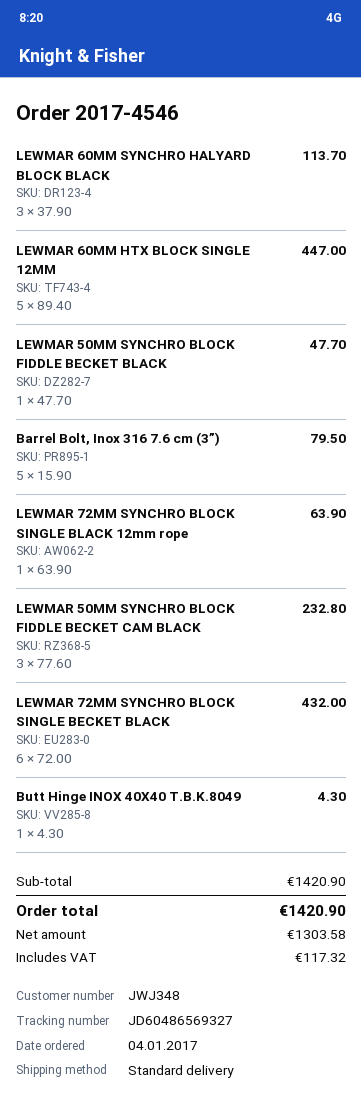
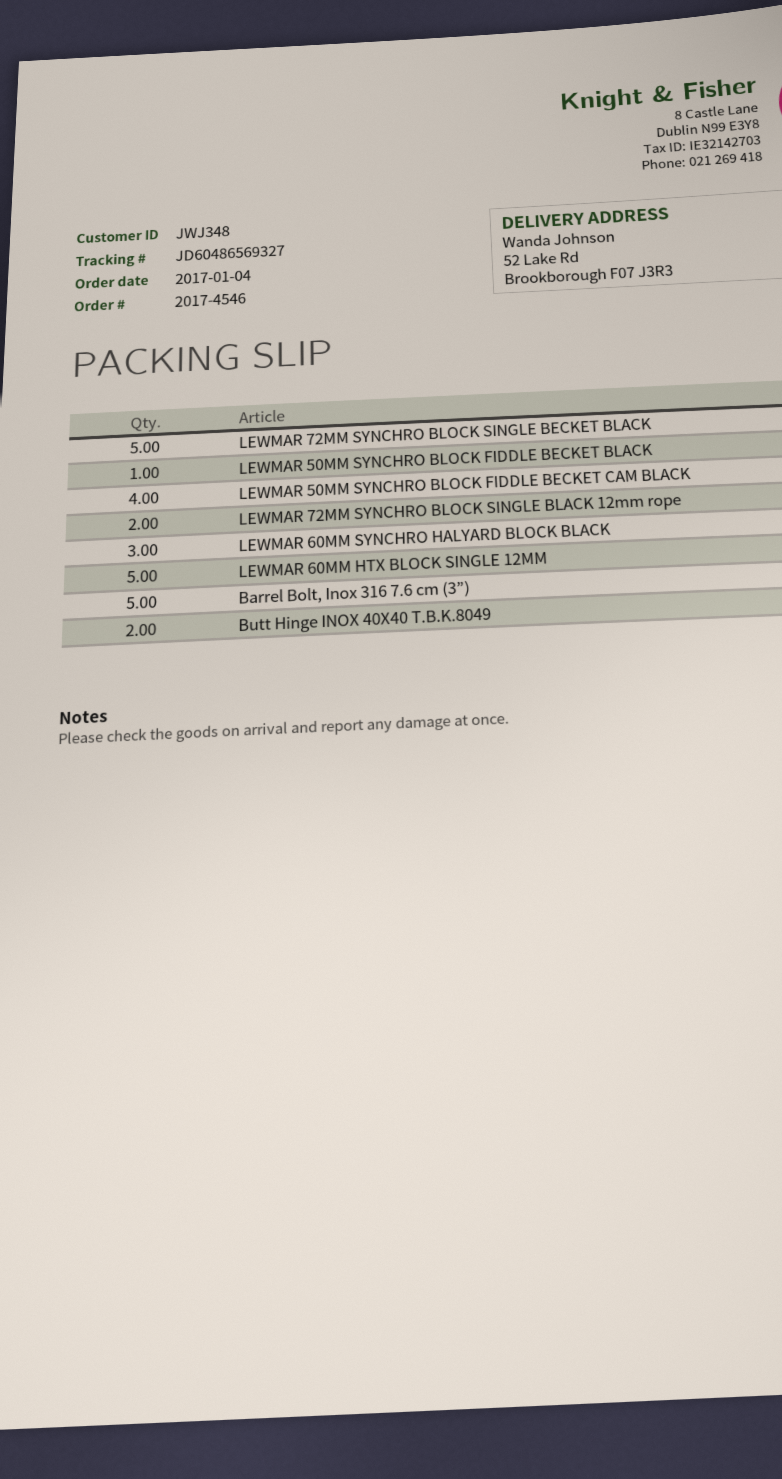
LEWMAR 72MM SYNCHRO BLOCK SINGLE BLACK 12mm rope: 1 -> 2
LEWMAR 50MM SYNCHRO BLOCK FIDDLE BECKET CAM BLACK: 3 -> 4
LEWMAR 72ΜΜ SYNCHRO BLOCK SINGLE BECKET BLACK: 6 -> 5
Butt Hinge ΙΝΟΧ 40Χ40 Τ.Β.Κ.8049: 1 -> 2

